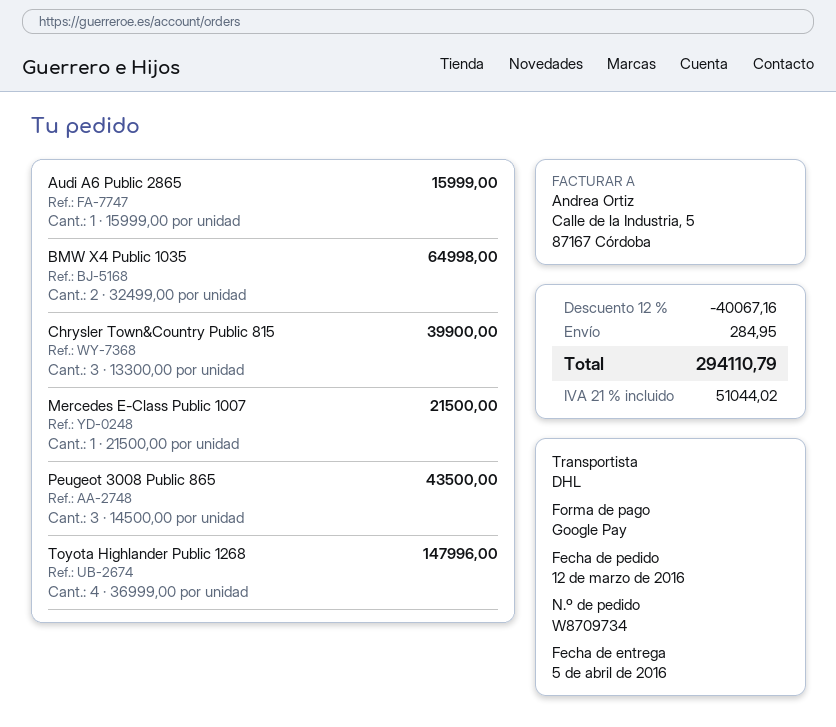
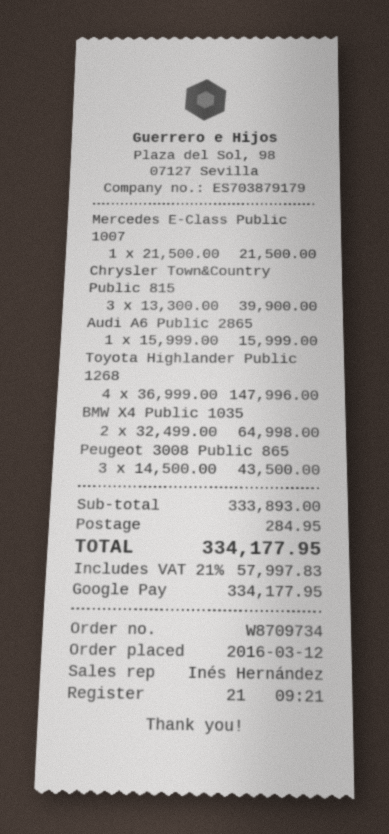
discount: 12% = 40067.16 -> none
tax: 21% = 51044.02 -> 21% = 57997.83
total: 294110.79 -> 334177.95

